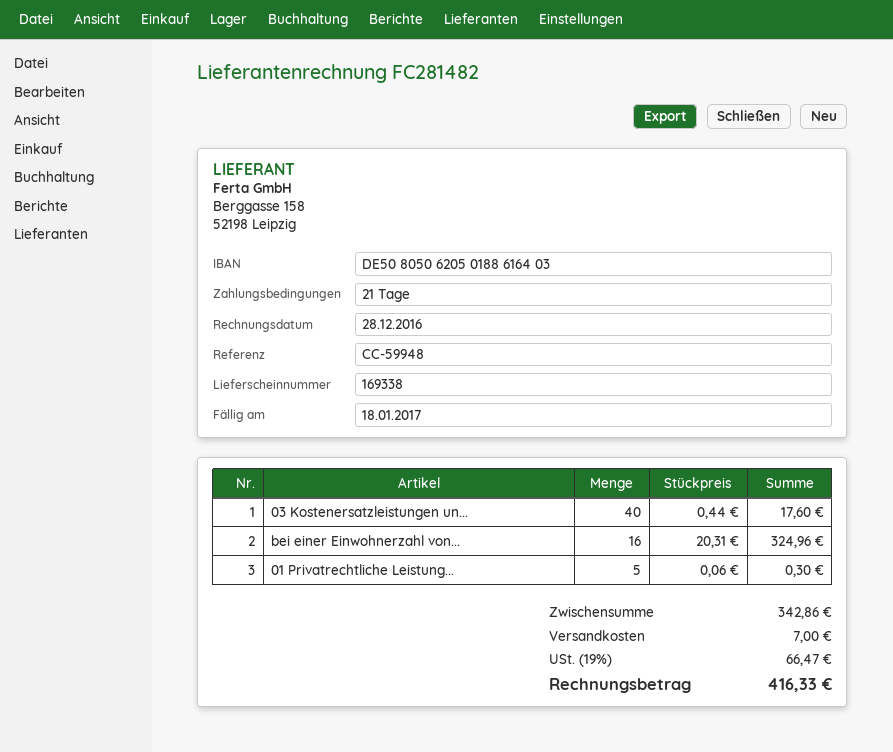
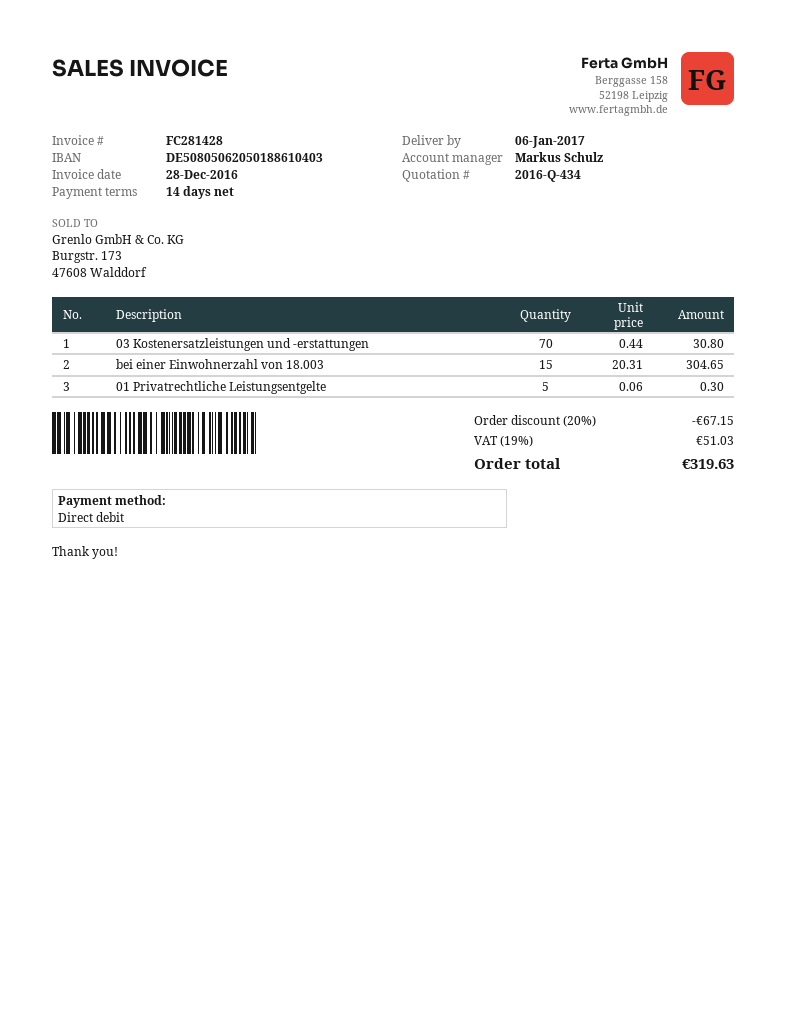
invoice number: FC281482 -> FC281428
payment terms: 21 days -> 14 days
bank account: DE50805062050188616403 -> DE50805062050188610403
03 Kostenersatzleistungen un...: 40 x 0.44 = 17.60 -> 70 x 0.44 = 30.80
bei einer Einwohnerzahl von...: 16 x 20.31 = 324.96 -> 15 x 20.31 = 304.65
discount: none -> 20% = 67.15
shipping: 7.00 -> none
tax: 19% = 66.47 -> 19% = 51.03
total: 416.33 -> 319.63

